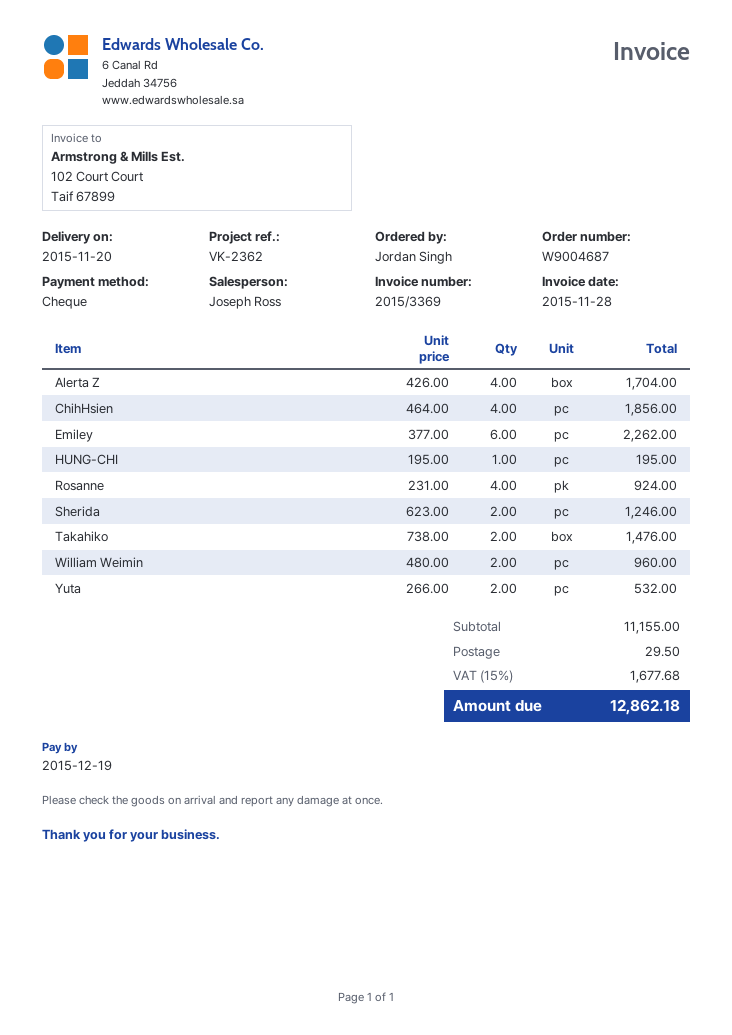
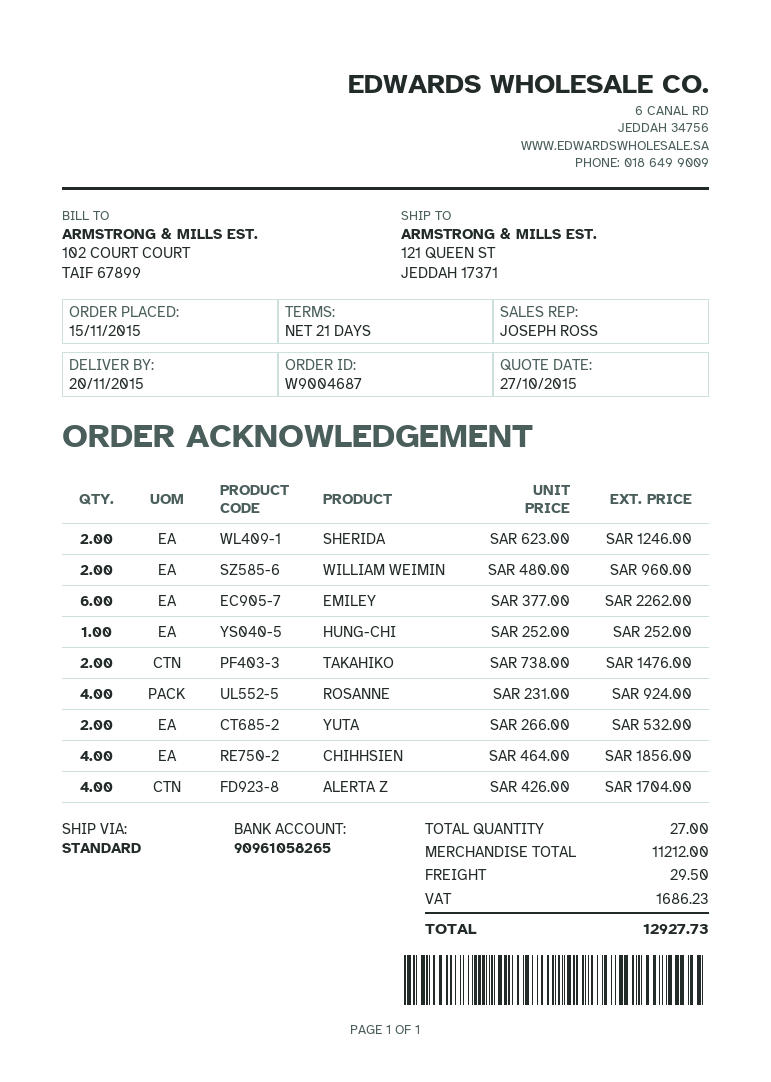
HUNG-CHI: 1 x 195.00 = 195.00 -> 1 x 252.00 = 252.00
subtotal: 11155.00 -> 11212.00
tax: 1677.68 -> 1686.23
total: 12862.18 -> 12927.73

